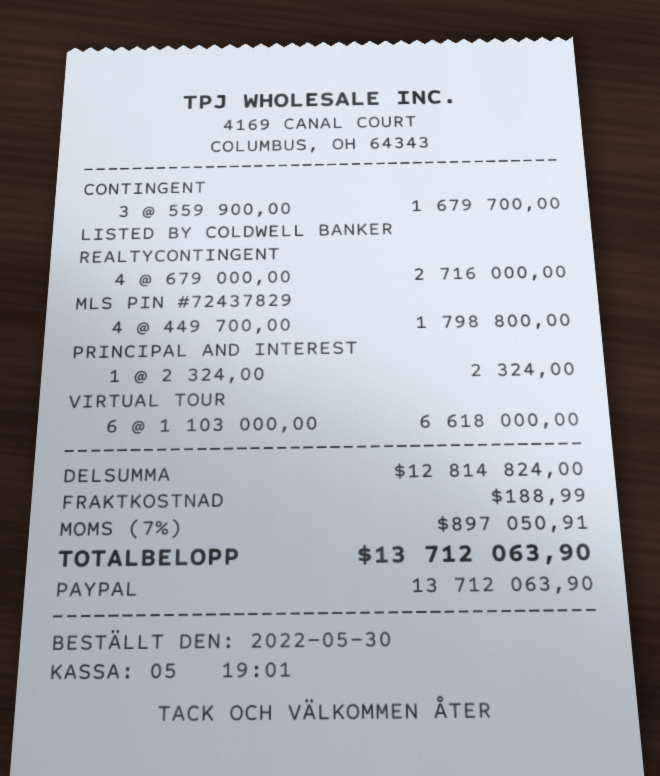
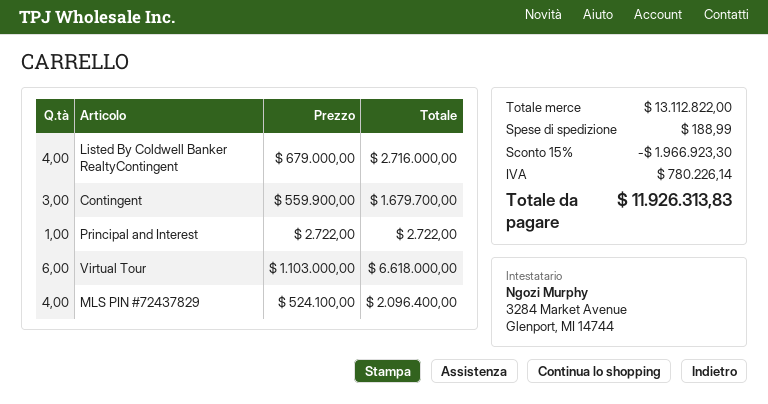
MLS PIN #72437829: 4 x 449700.00 = 1798800.00 -> 4 x 524100.00 = 2096400.00
PRINCIPAL AND INTEREST: 1 x 2324.00 = 2324.00 -> 1 x 2722.00 = 2722.00
subtotal: 12814824.00 -> 13112822.00
discount: none -> 15% = 1966923.30
tax: 897050.91 -> 780226.14
total: 13712063.90 -> 11926313.83

